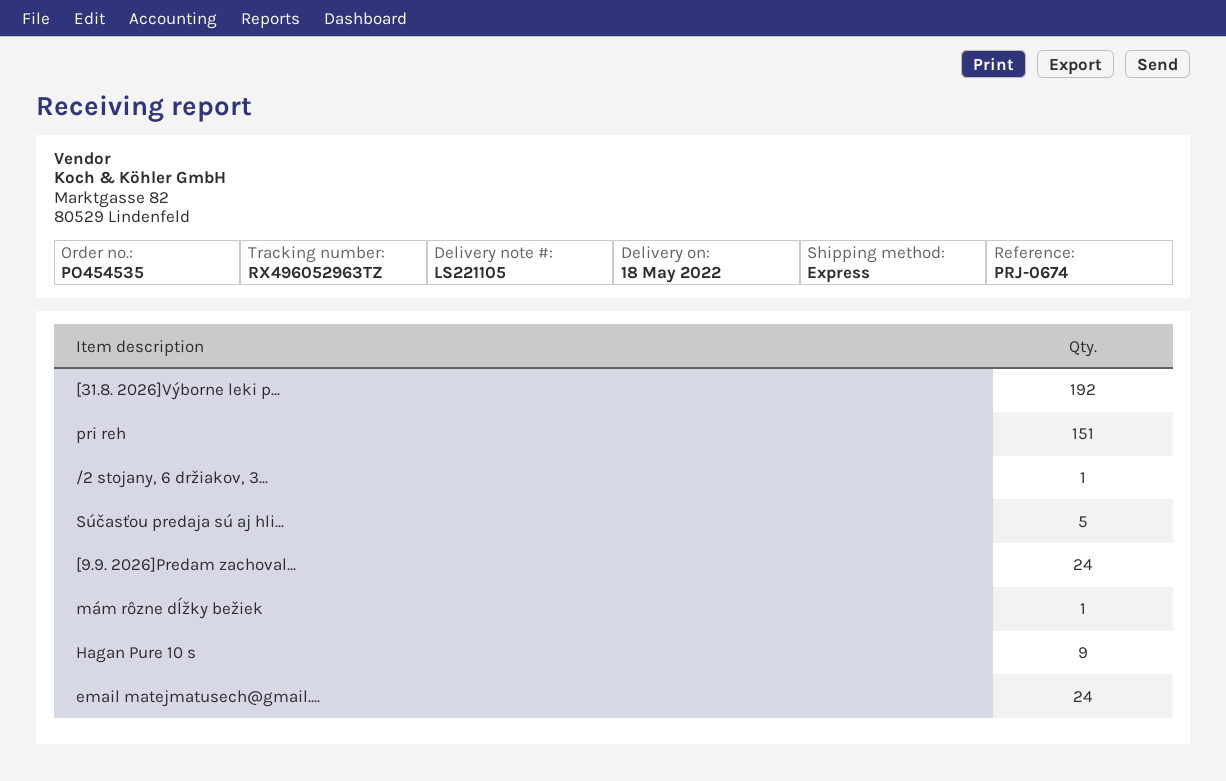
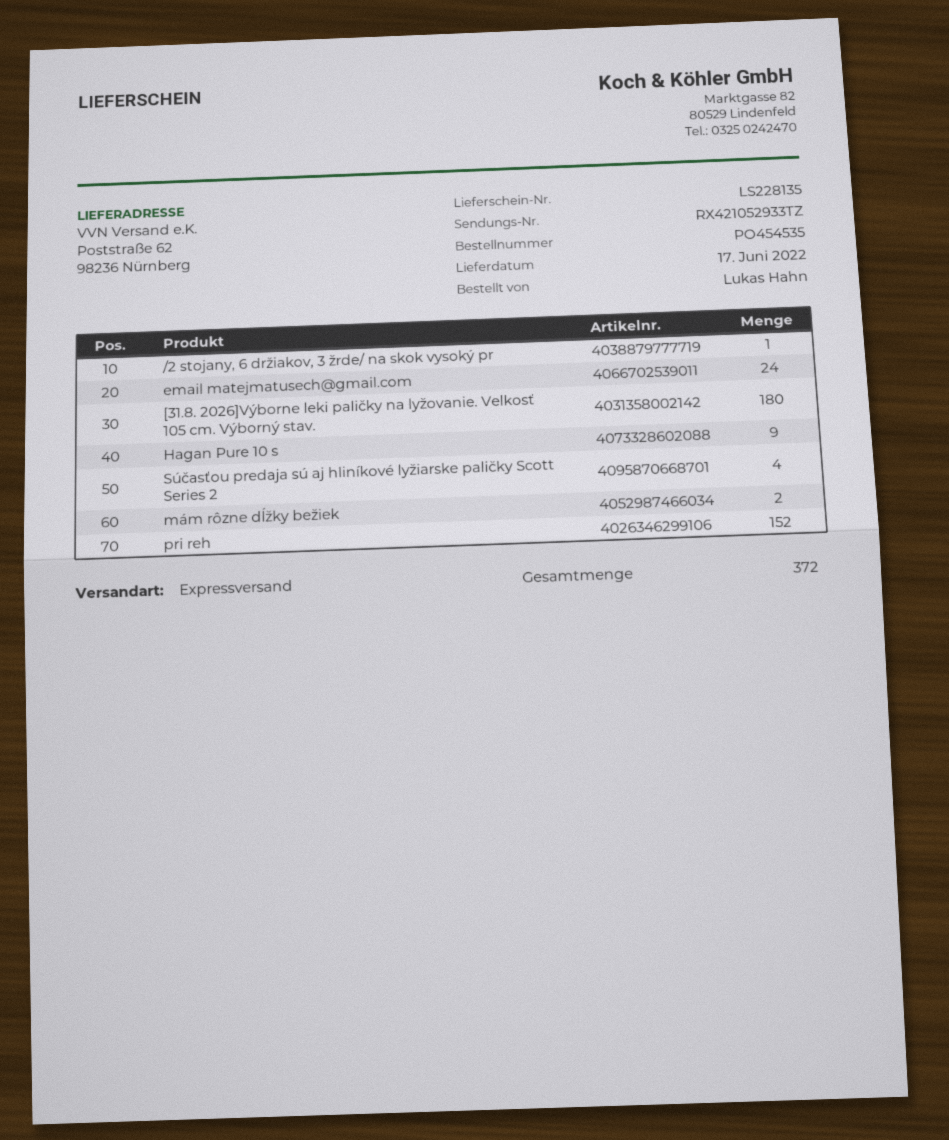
delivery note number: LS221105 -> LS228135
delivery date: 2022-05-18 -> 2022-06-17
tracking number: RX496052963TZ -> RX421052933TZ
[31.8. 2026]Výborne leki p...: 192 -> 180
pri reh: 151 -> 152
Súčasťou predaja sú aj hli...: 5 -> 4
[9.9. 2026]Predam zachoval...: 24 -> none
mám rôzne dĺžky bežiek: 1 -> 2

